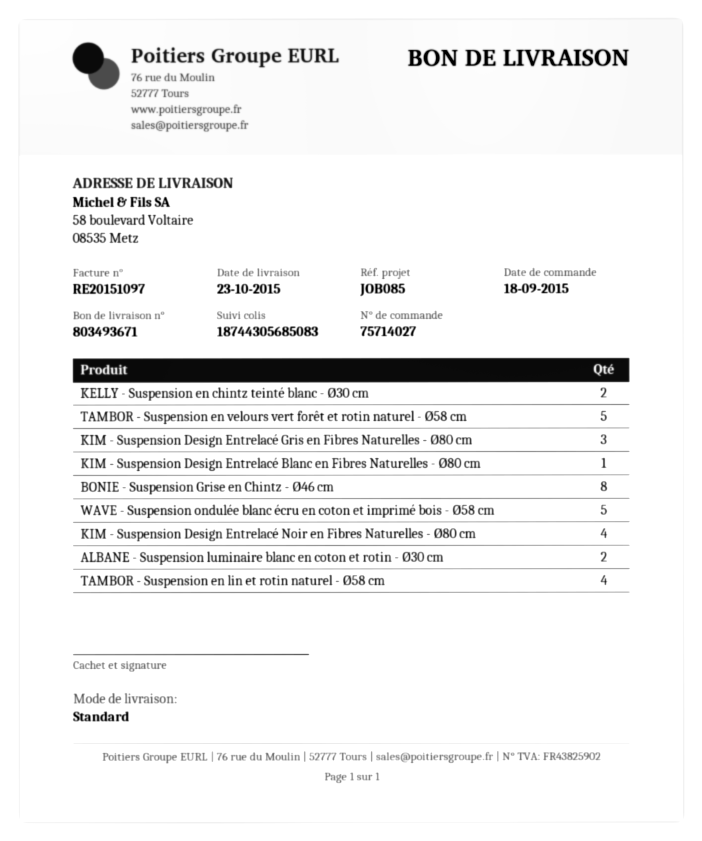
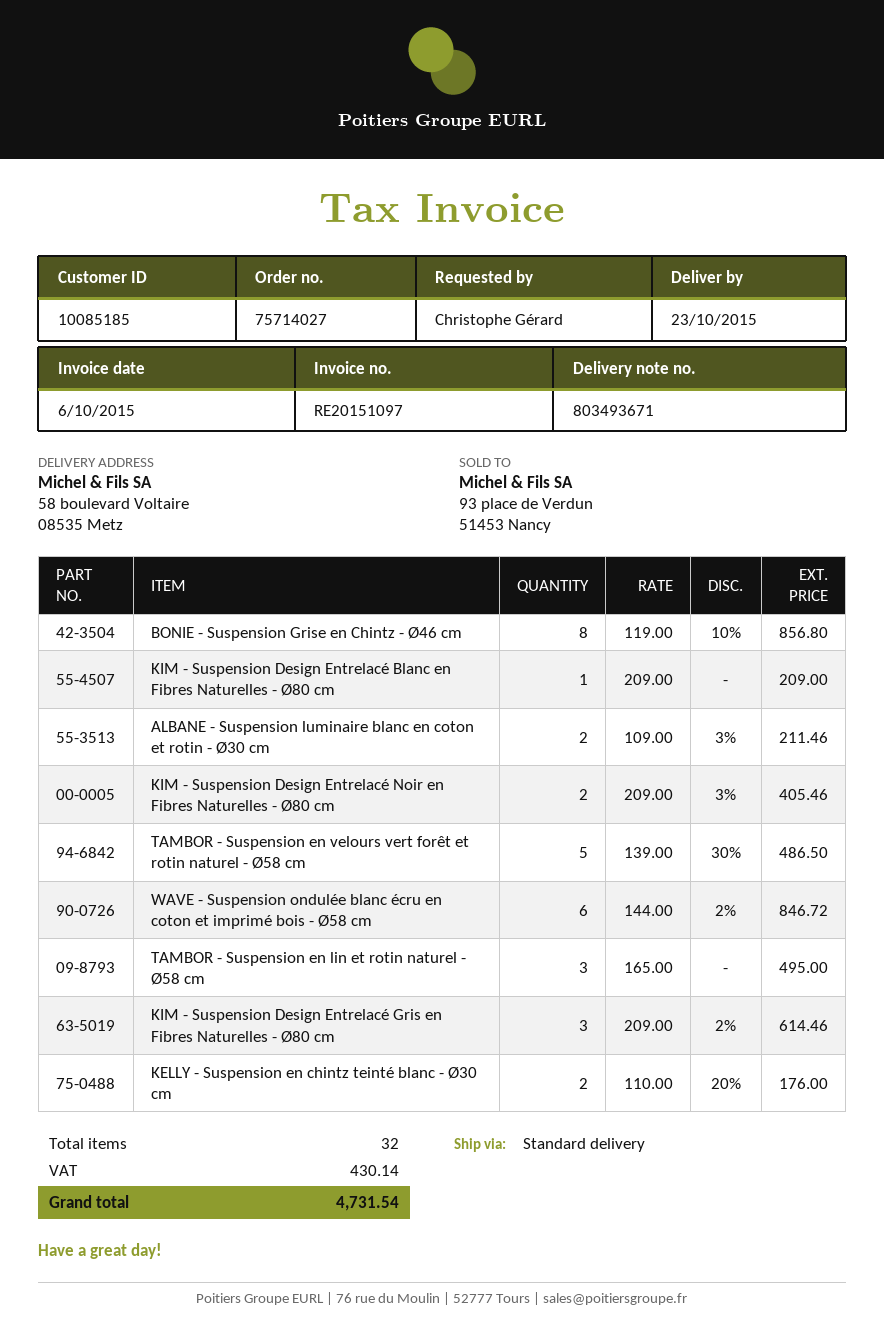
WAVE - Suspension ondulée blanc écru en coton et imprimé bois - Ø58 cm: 5 -> 6
KIM - Suspension Design Entrelacé Noir en Fibres Naturelles - Ø80 cm: 4 -> 2
TAMBOR - Suspension en lin et rotin naturel - Ø58 cm: 4 -> 3

